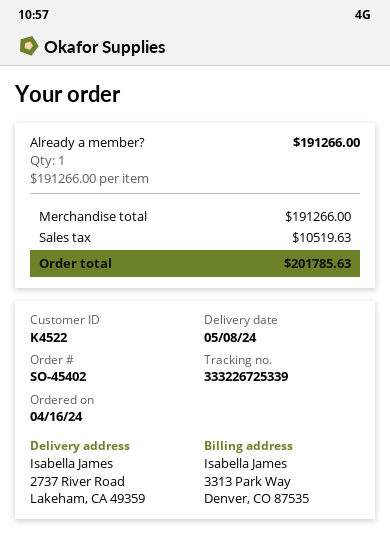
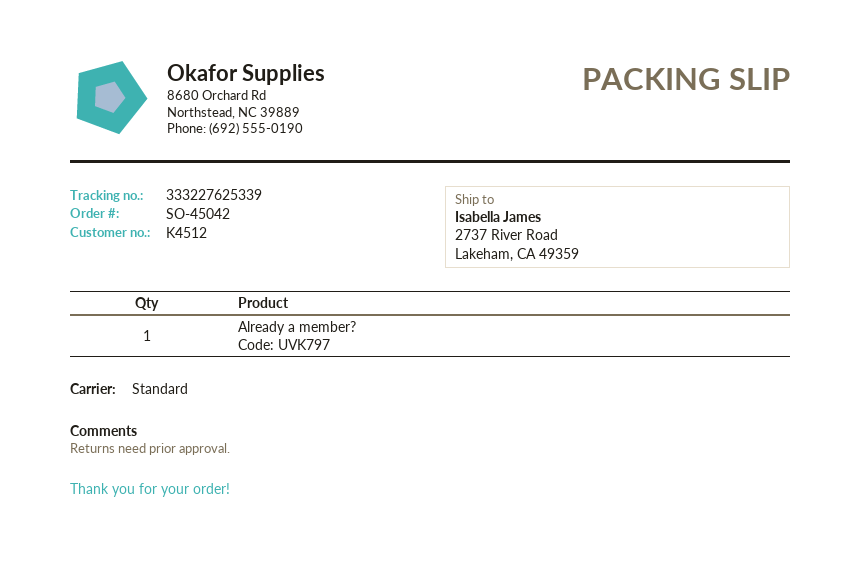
order number: SO-45402 -> SO-45042
customer number: K4522 -> K4512
tracking number: 333226725339 -> 333227625339

